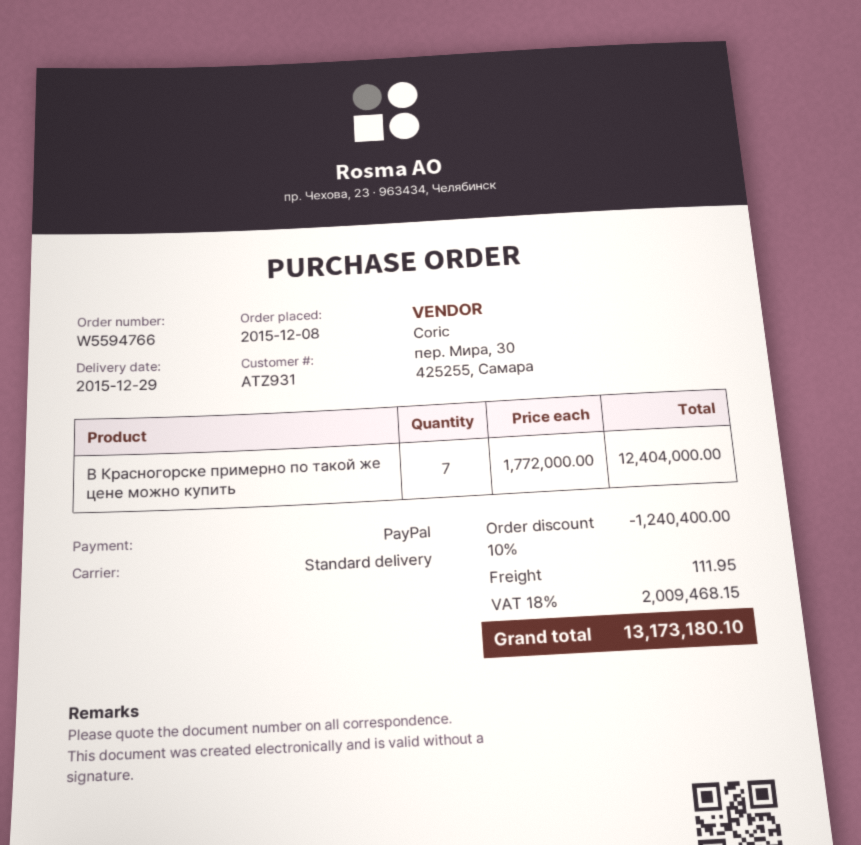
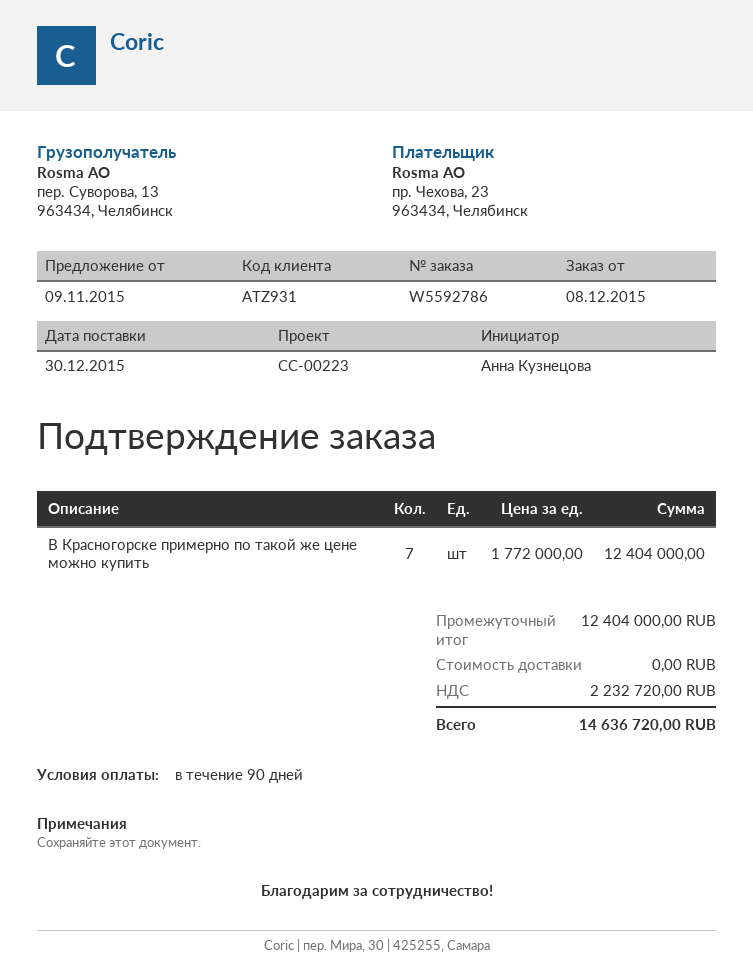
order number: W5594766 -> W5592786
delivery date: 2015-12-29 -> 2015-12-30
discount: 10% = 1240400.00 -> none
shipping: 111.95 -> 0.00
tax: 2009468.15 -> 2232720.00
total: 13173180.10 -> 14636720.00

